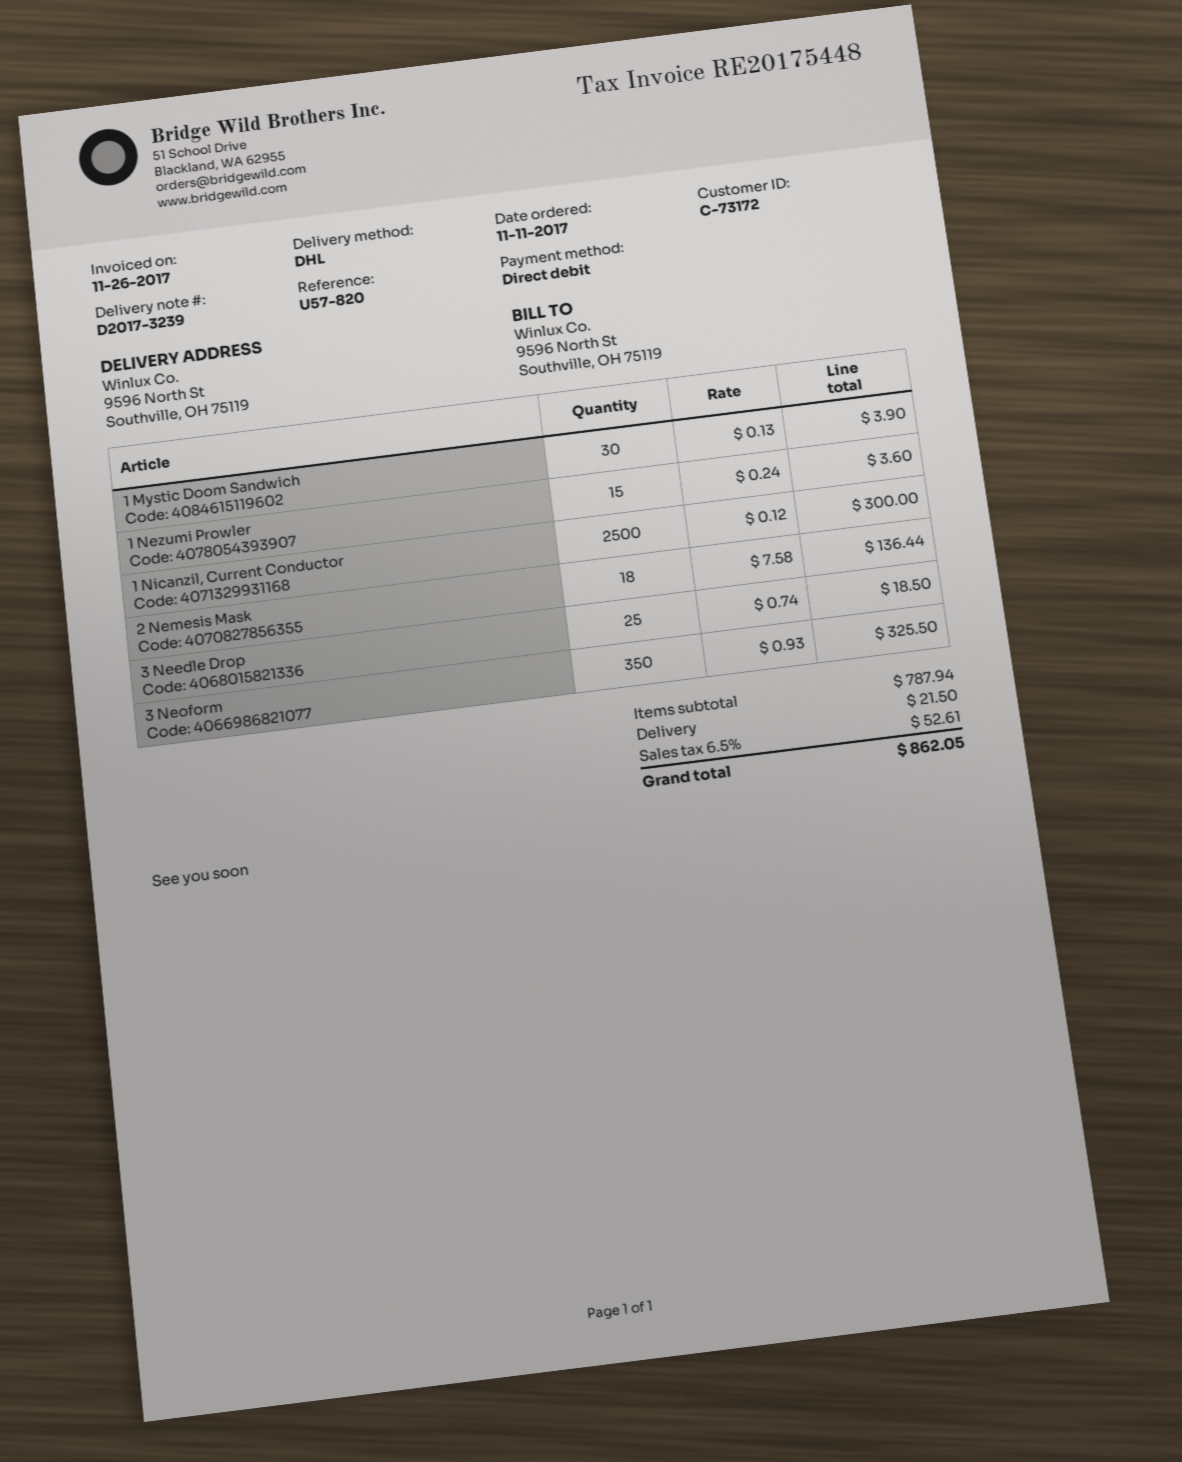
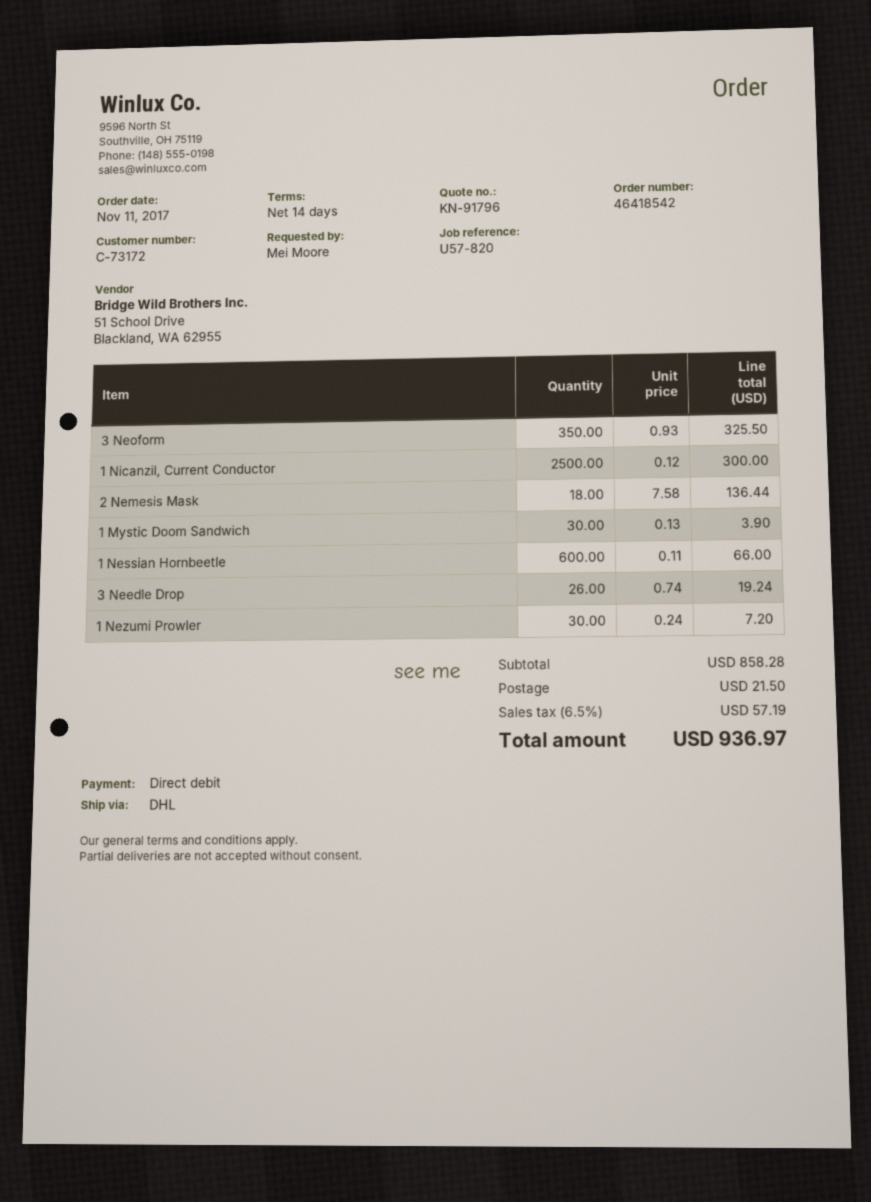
1 Nezumi Prowler: 15 x 0.24 = 3.60 -> 30 x 0.24 = 7.20
3 Needle Drop: 25 x 0.74 = 18.50 -> 26 x 0.74 = 19.24
1 Nessian Hornbeetle: none -> 600 x 0.11 = 66.00
subtotal: 787.94 -> 858.28
tax: 6.5% = 52.61 -> 6.5% = 57.19
total: 862.05 -> 936.97

